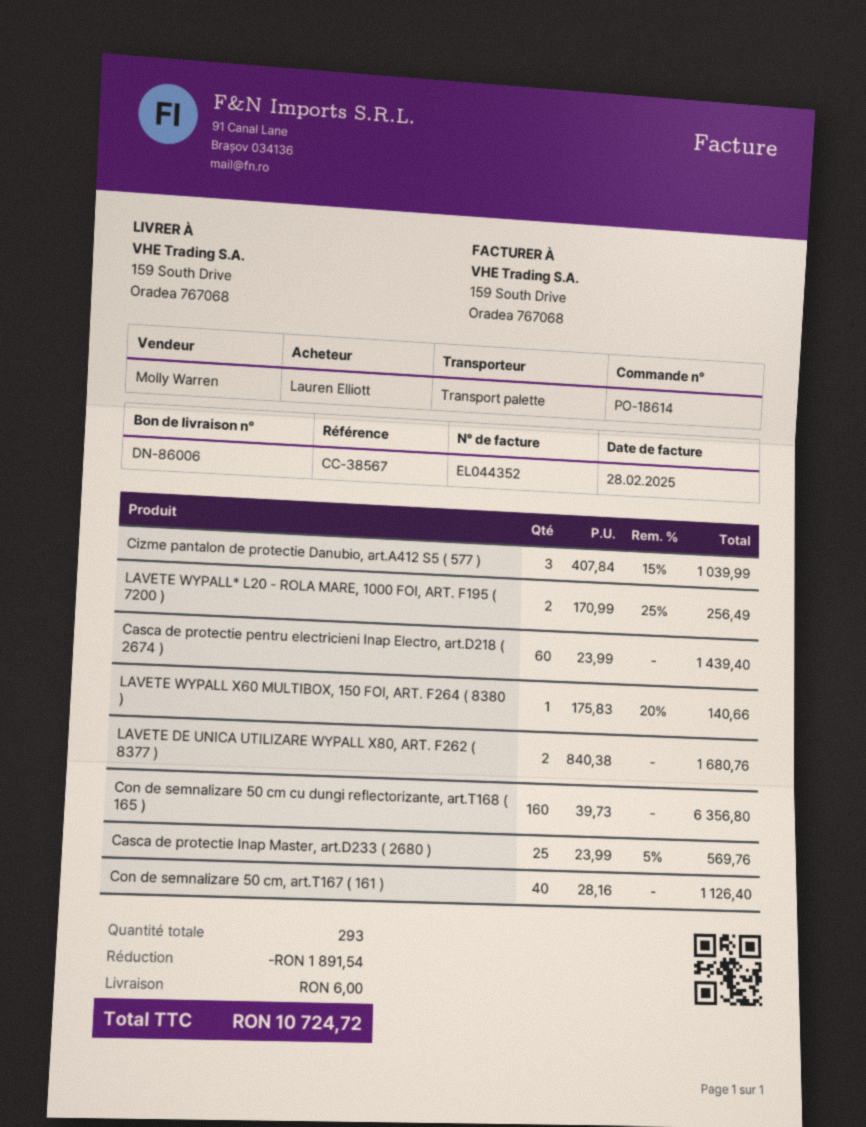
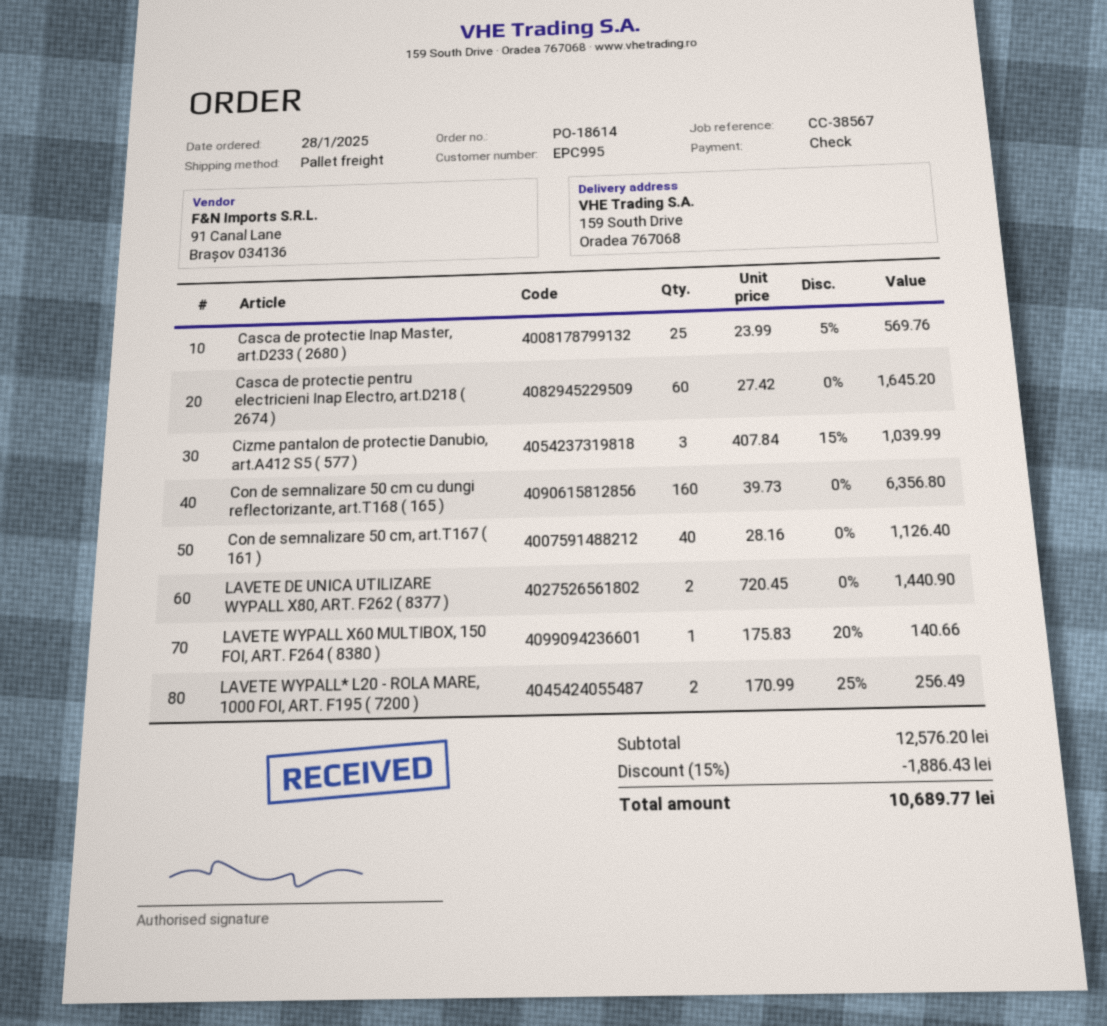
Casca de protectie pentru electricieni Inap Electro, art.D218 ( 2674 ): 60 x 23.99 = 1439.40 -> 60 x 27.42 = 1645.20
LAVETE DE UNICA UTILIZARE WYPALL X80, ART. F262 ( 8377 ): 2 x 840.38 = 1680.76 -> 2 x 720.45 = 1440.90
discount: 1891.54 -> 1886.43
shipping: 6.00 -> none
total: 10724.72 -> 10689.77

